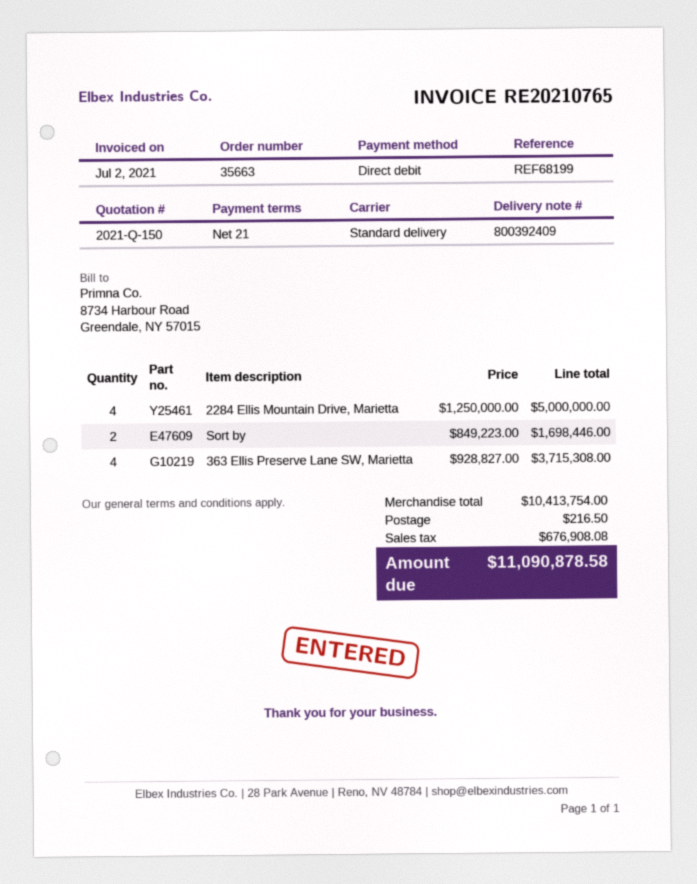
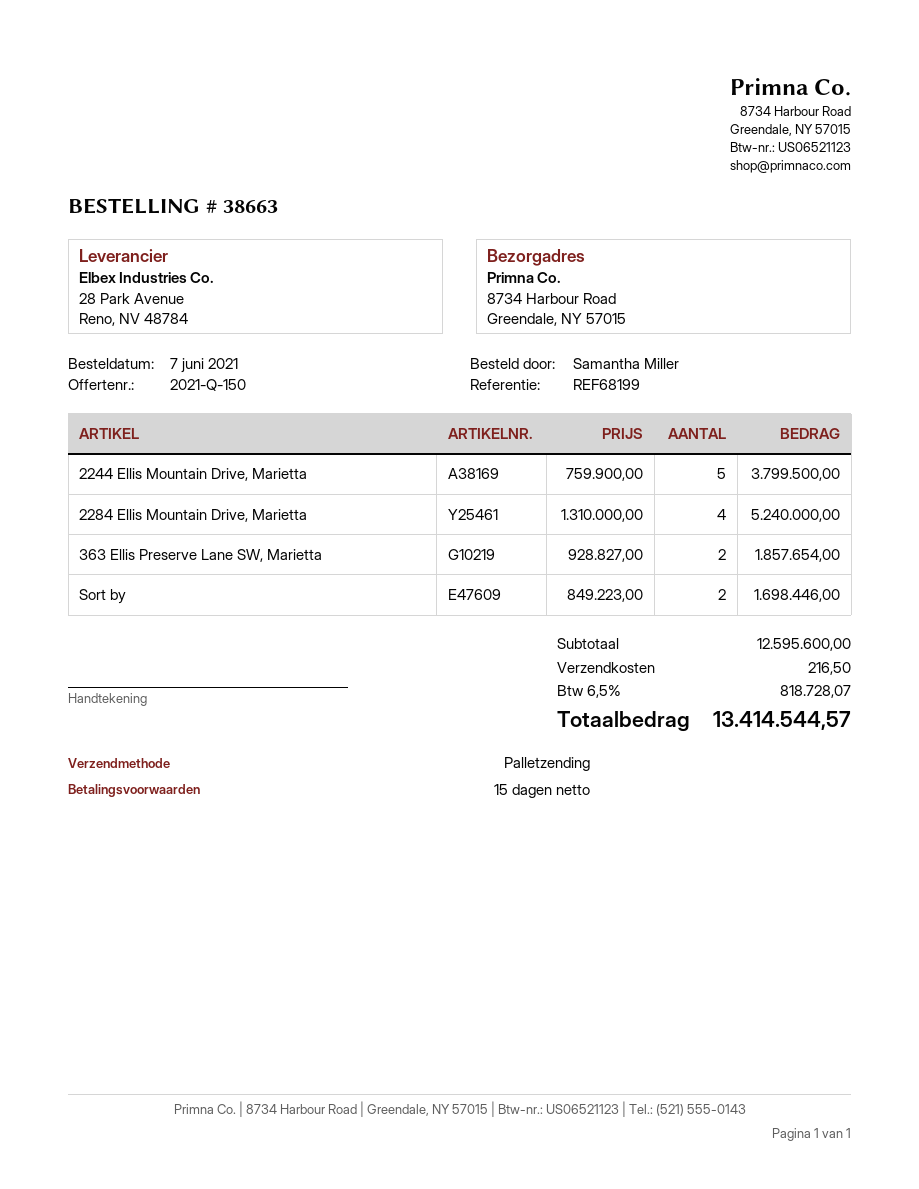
order number: 35663 -> 38663
payment terms: 21 days -> 15 days
shipping method: standard -> pallet freight
2284 Ellis Mountain Drive, Marietta: 4 x 1250000.00 = 5000000.00 -> 4 x 1310000.00 = 5240000.00
363 Ellis Preserve Lane SW, Marietta: 4 x 928827.00 = 3715308.00 -> 2 x 928827.00 = 1857654.00
2244 Ellis Mountain Drive, Marietta: none -> 5 x 759900.00 = 3799500.00
subtotal: 10413754.00 -> 12595600.00
tax: 676908.08 -> 818728.07
total: 11090878.58 -> 13414544.57

